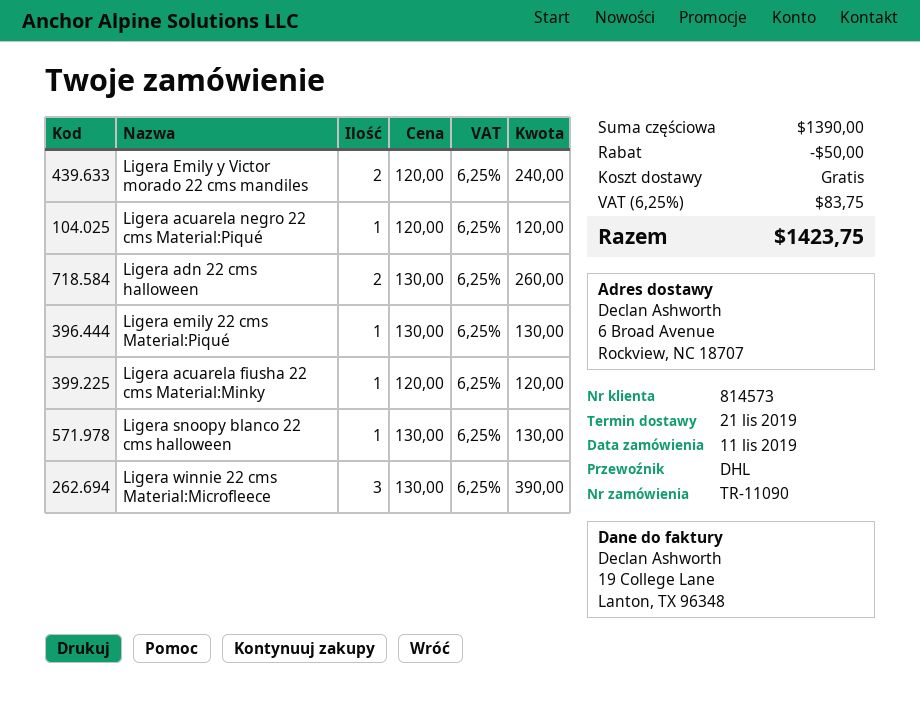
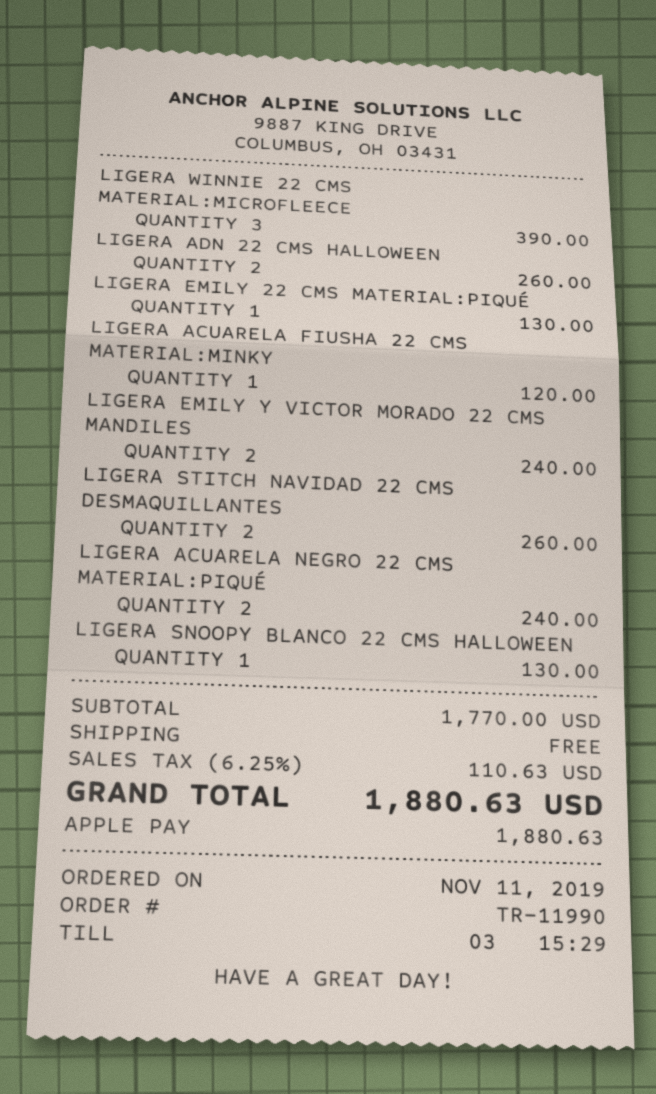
order number: TR-11090 -> TR-11990
Ligera acuarela negro 22 cms Material:Piqué: 1 for 120.00 -> 2 for 240.00
LIGERA STITCH NAVIDAD 22 CMS DESMAQUILLANTES: none -> 2 for 260.00
subtotal: 1390.00 -> 1770.00
discount: 50.00 -> none
tax: 6.25% = 83.75 -> 6.25% = 110.63
total: 1423.75 -> 1880.63

